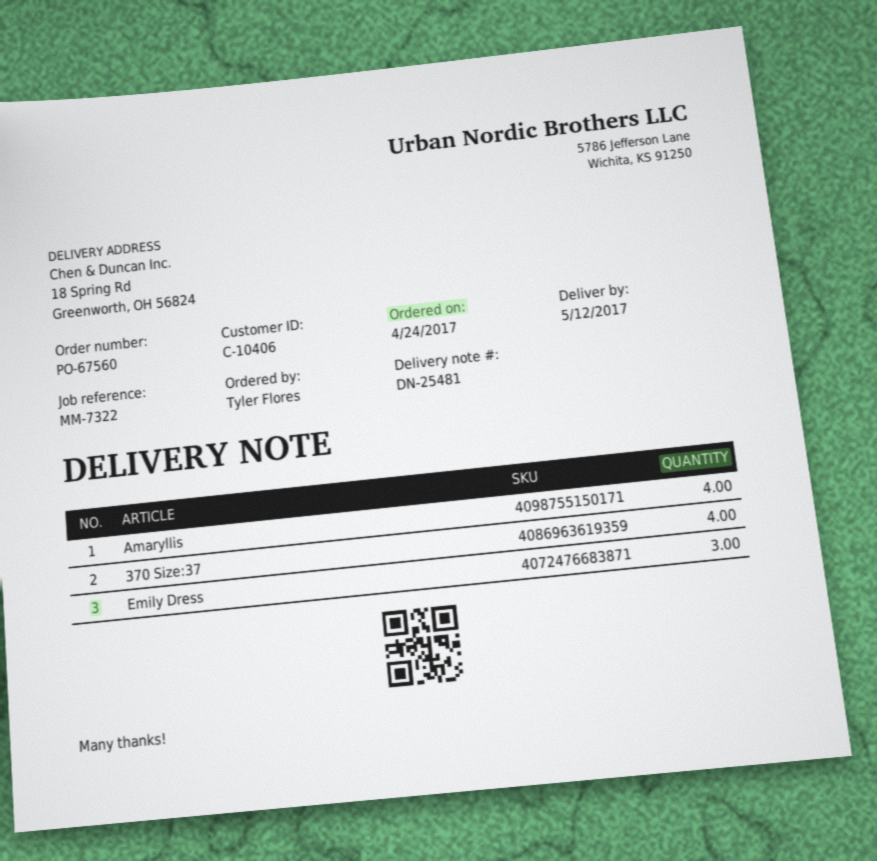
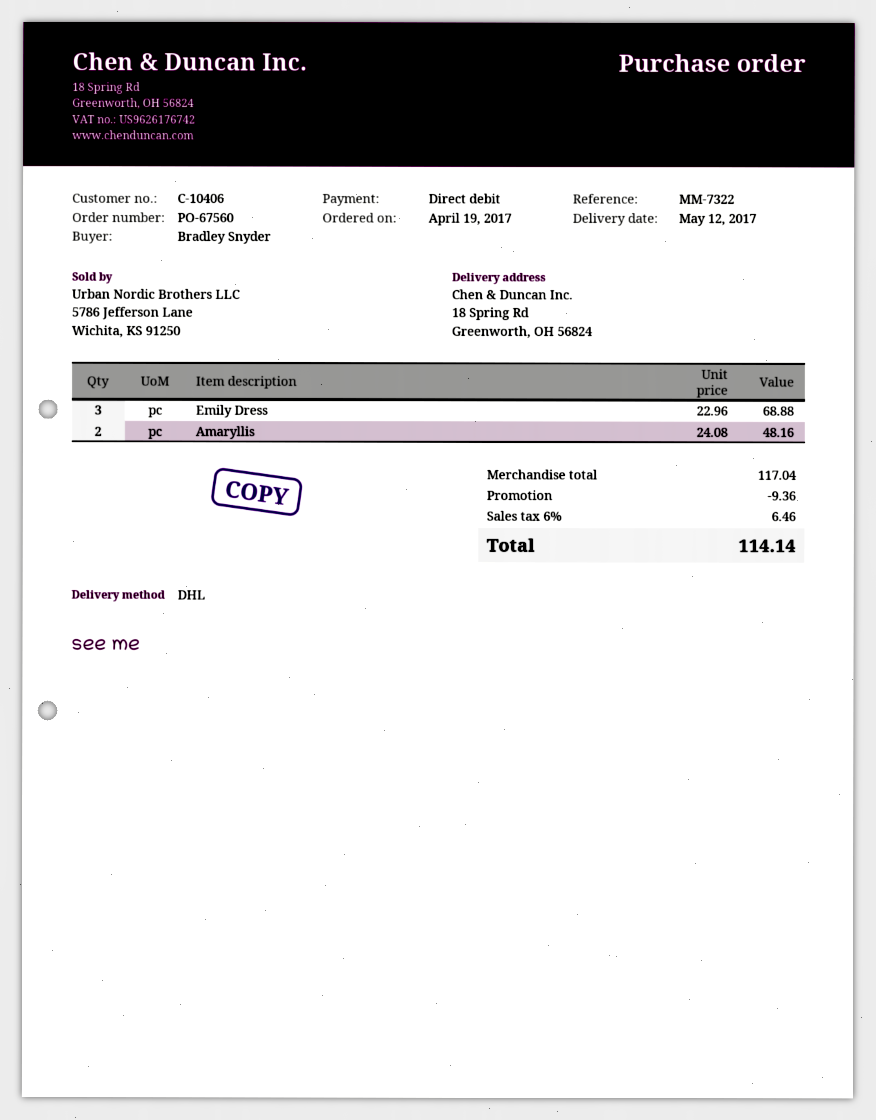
order date: 2017-04-24 -> 2017-04-19
ordered by: Tyler Flores -> Bradley Snyder
Amaryllis: 4 -> 2
370 Size:37: 4 -> none

